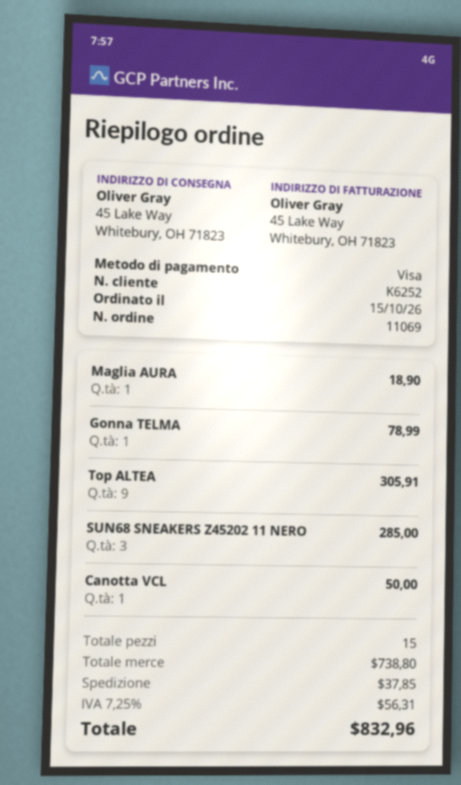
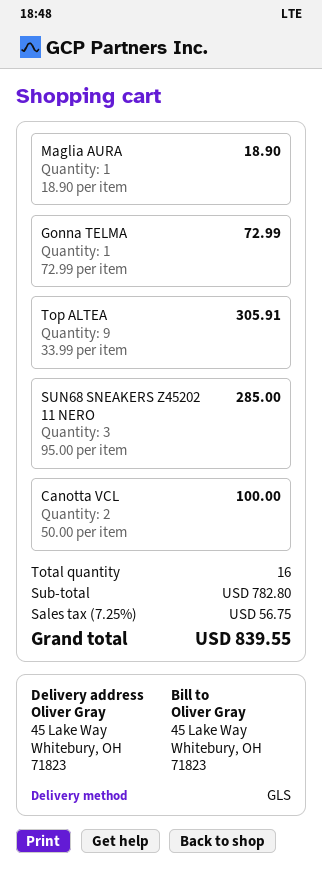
Gonna TELMA: 1 for 78.99 -> 1 for 72.99
Canotta VCL: 1 for 50.00 -> 2 for 100.00
total quantity: 15 -> 16
subtotal: 738.80 -> 782.80
shipping: 37.85 -> none
tax: 7.25% = 56.31 -> 7.25% = 56.75
total: 832.96 -> 839.55

